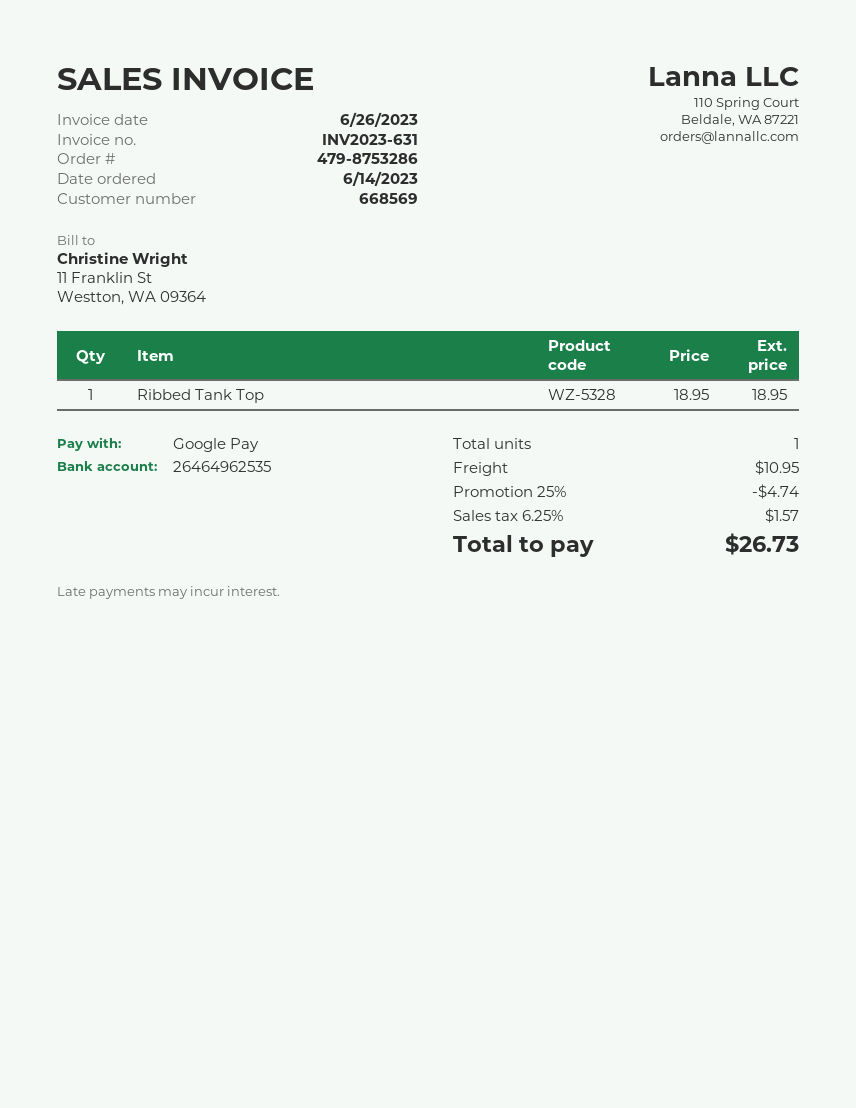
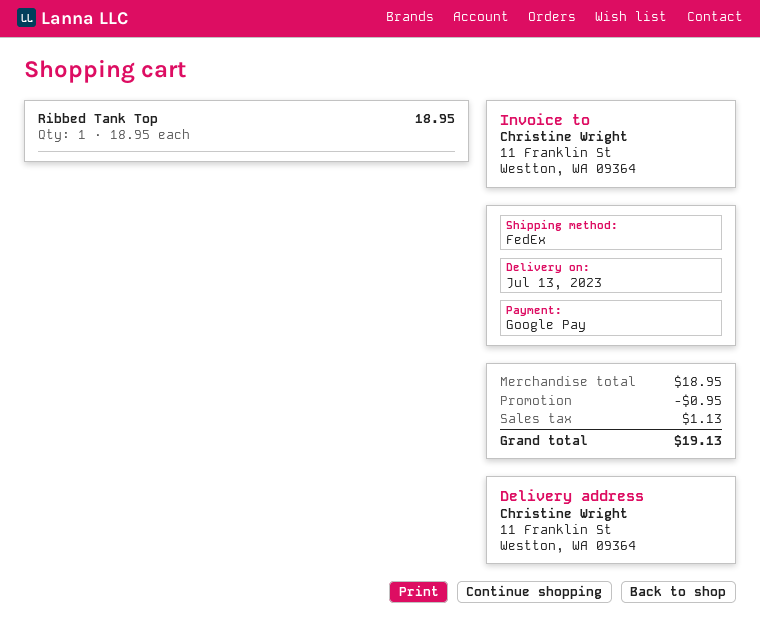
discount: 4.74 -> 0.95
shipping: 10.95 -> none
tax: 1.57 -> 1.13
total: 26.73 -> 19.13

